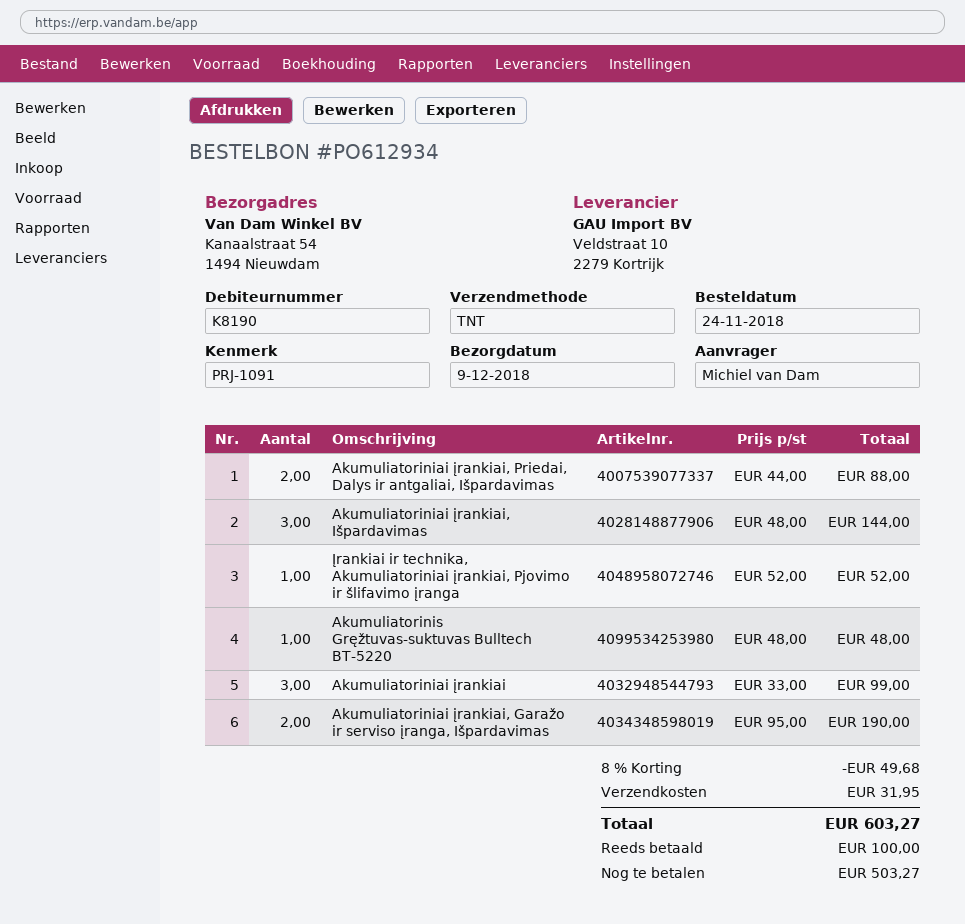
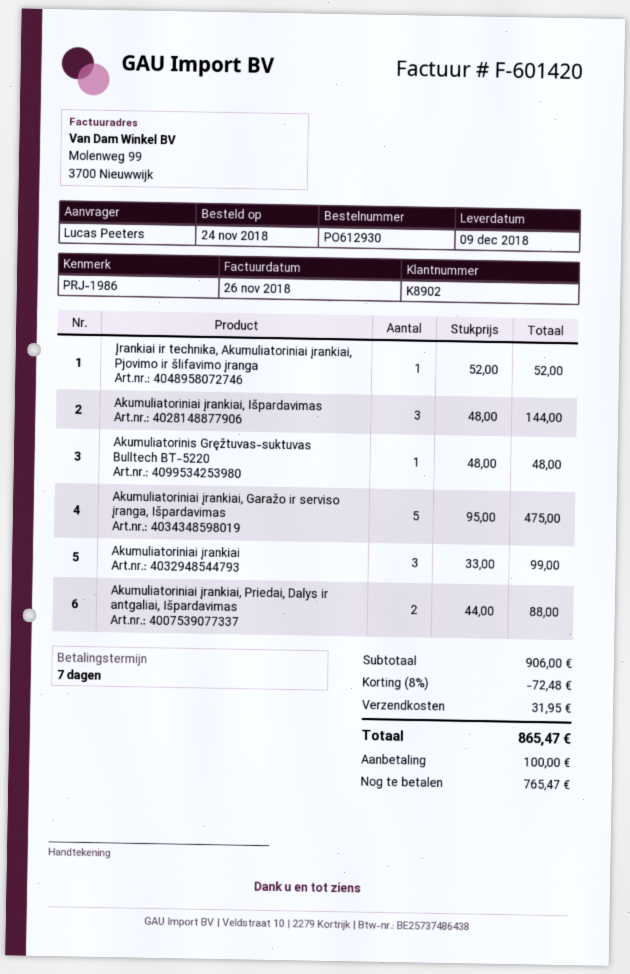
order number: PO612934 -> PO612930
customer number: K8190 -> K8902
reference: PRJ-1091 -> PRJ-1986
ordered by: Michiel van Dam -> Lucas Peeters
Akumuliatoriniai įrankiai, Garažo ir serviso įranga, Išpardavimas: 2 x 95.00 = 190.00 -> 5 x 95.00 = 475.00
discount: 8% = 49.68 -> 8% = 72.48
total: 603.27 -> 865.47
balance: 503.27 -> 765.47

